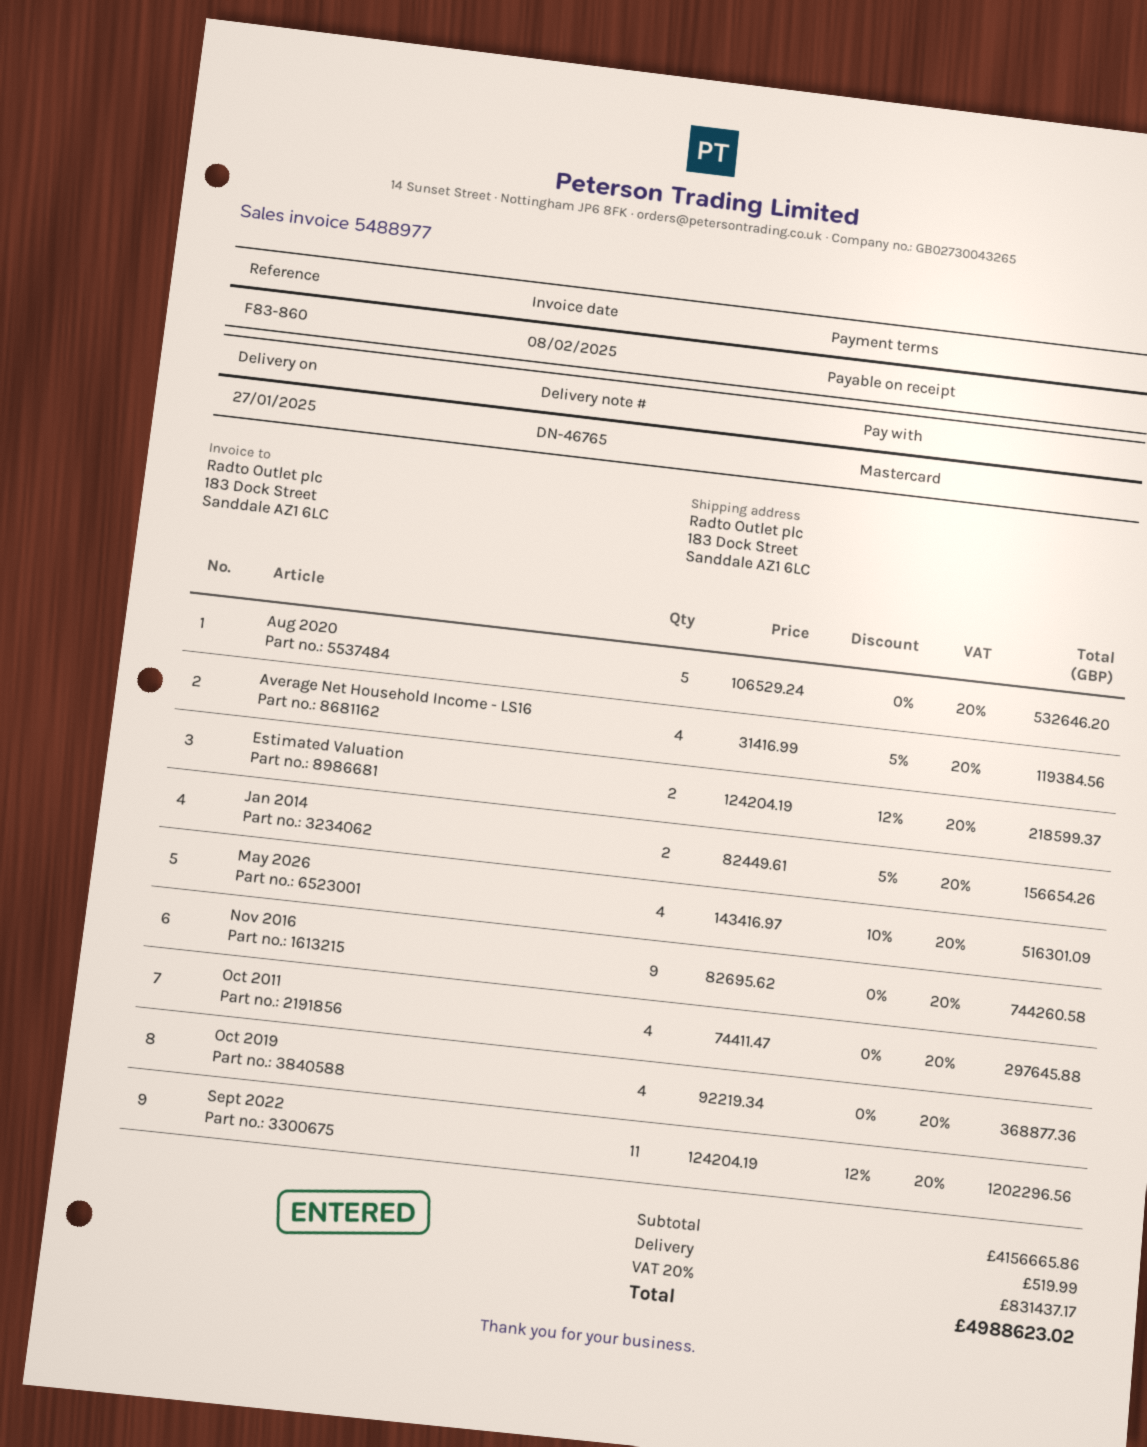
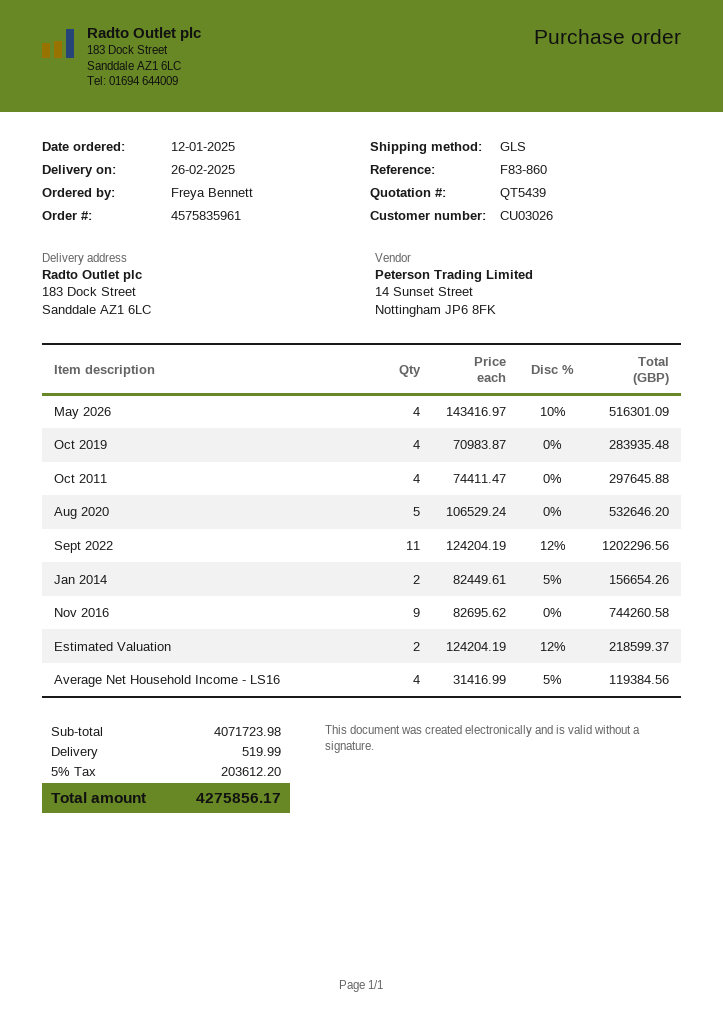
delivery date: 2025-01-27 -> 2025-02-26
Oct 2019: 4 x 92219.34 = 368877.36 -> 4 x 70983.87 = 283935.48
subtotal: 4156665.86 -> 4071723.98
tax: 20% = 831437.17 -> 5% = 203612.20
total: 4988623.02 -> 4275856.17

